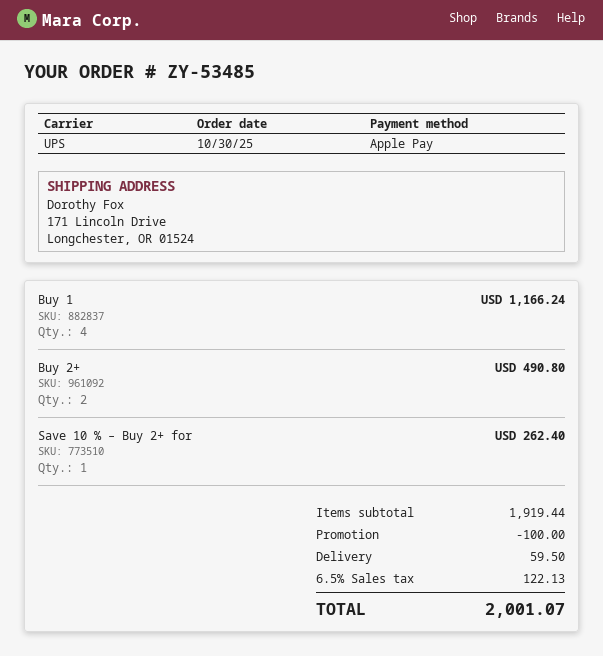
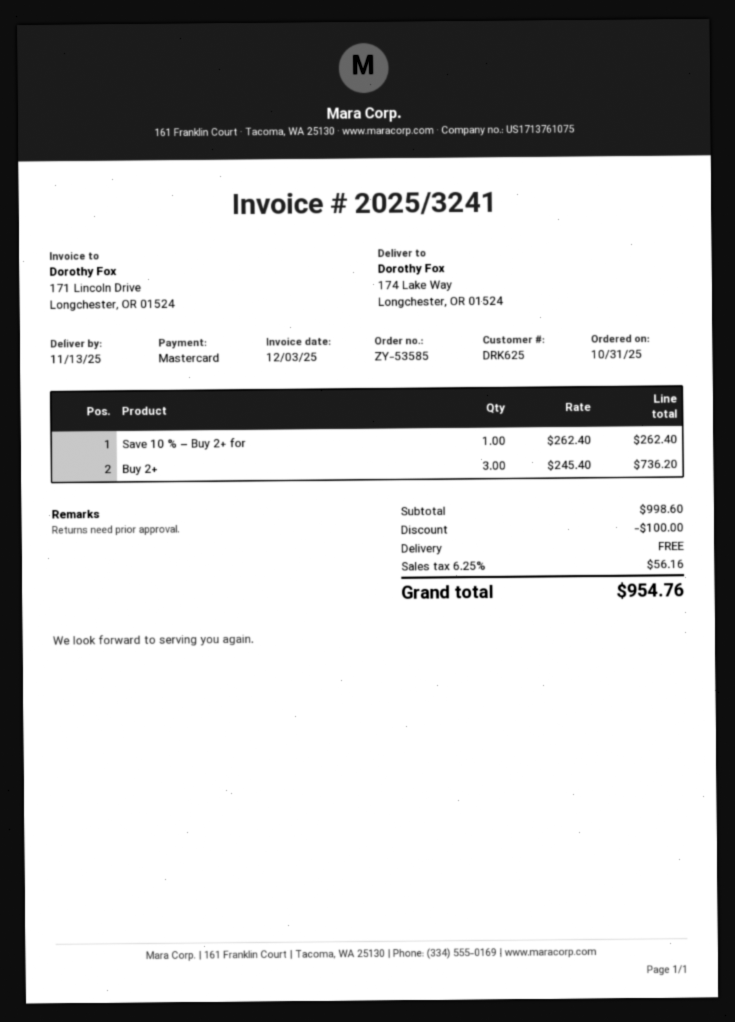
order number: ZY-53485 -> ZY-53585
order date: 2025-10-30 -> 2025-10-31
payment method: Apple Pay -> Mastercard
ship to: 171 Lincoln Drive, Longchester, OR 01524 -> 174 Lake Way, Longchester, OR 01524
Buy 1: 4 for 1166.24 -> none
Buy 2+: 2 for 490.80 -> 3 for 736.20
subtotal: 1919.44 -> 998.60
shipping: 59.50 -> 0.00
tax: 6.5% = 122.13 -> 6.25% = 56.16
total: 2001.07 -> 954.76

